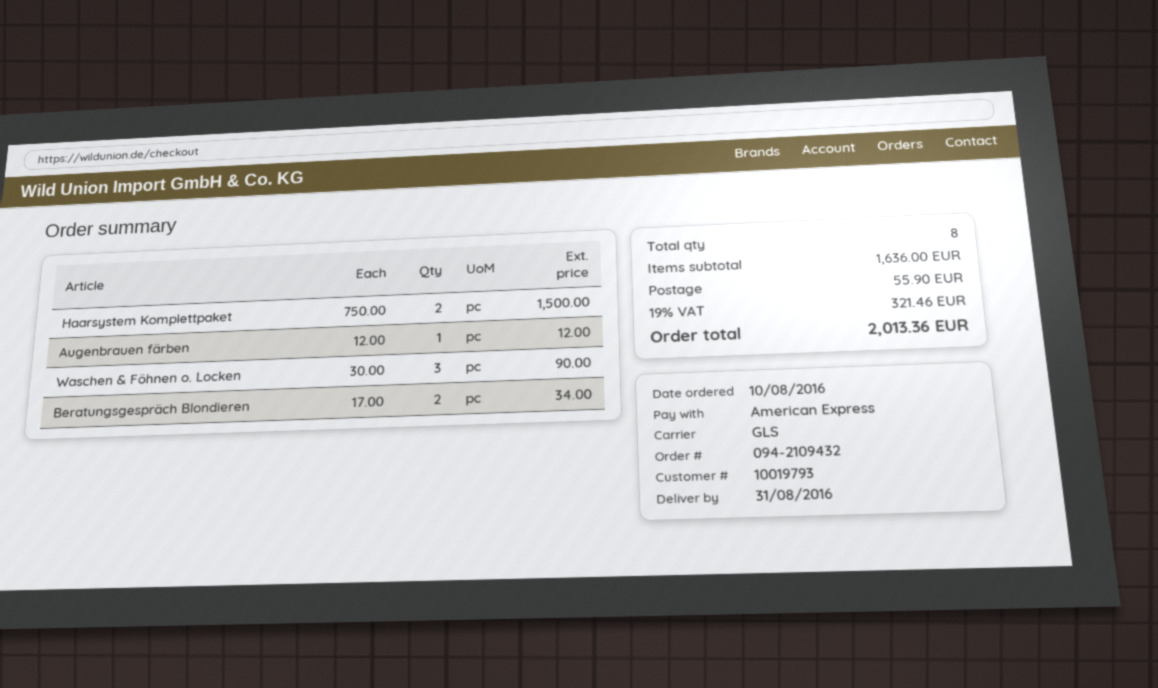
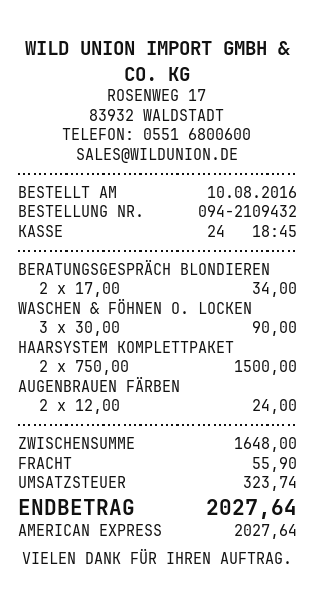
Augenbrauen färben: 1 x 12.00 = 12.00 -> 2 x 12.00 = 24.00
subtotal: 1636.00 -> 1648.00
tax: 321.46 -> 323.74
total: 2013.36 -> 2027.64

